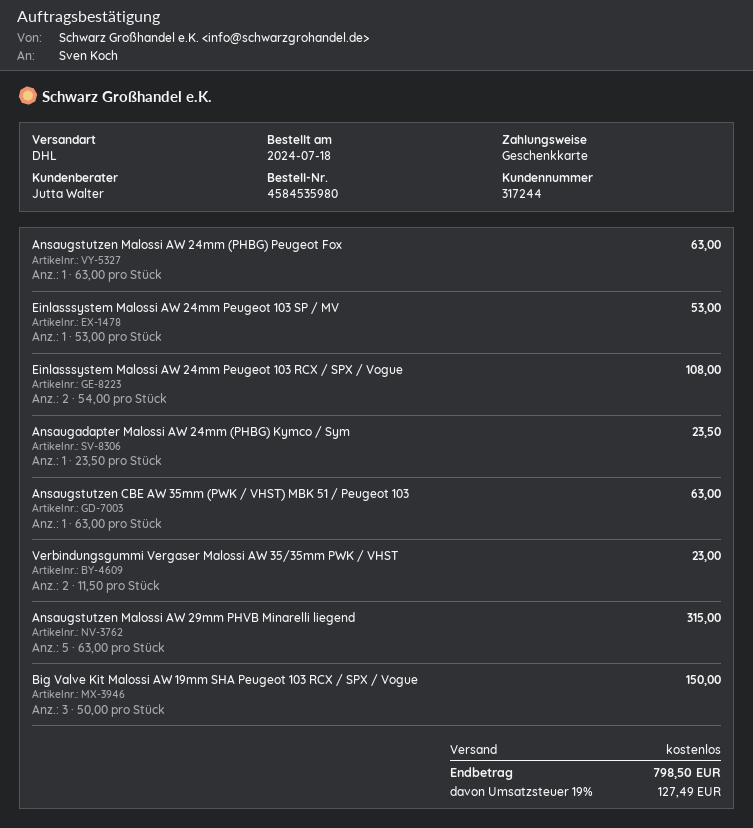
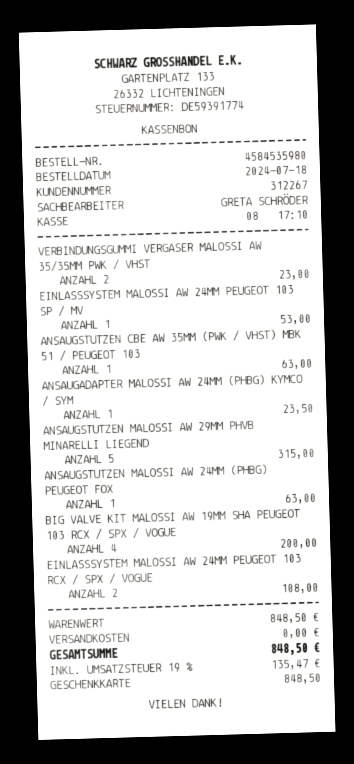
customer number: 317244 -> 312267
sales rep: Jutta Walter -> GRETA SCHRÖDER
Big Valve Kit Malossi AW 19mm SHA Peugeot 103 RCX / SPX / Vogue: 3 for 150.00 -> 4 for 200.00
tax: 19% = 127.49 -> 19% = 135.47
total: 798.50 -> 848.50

